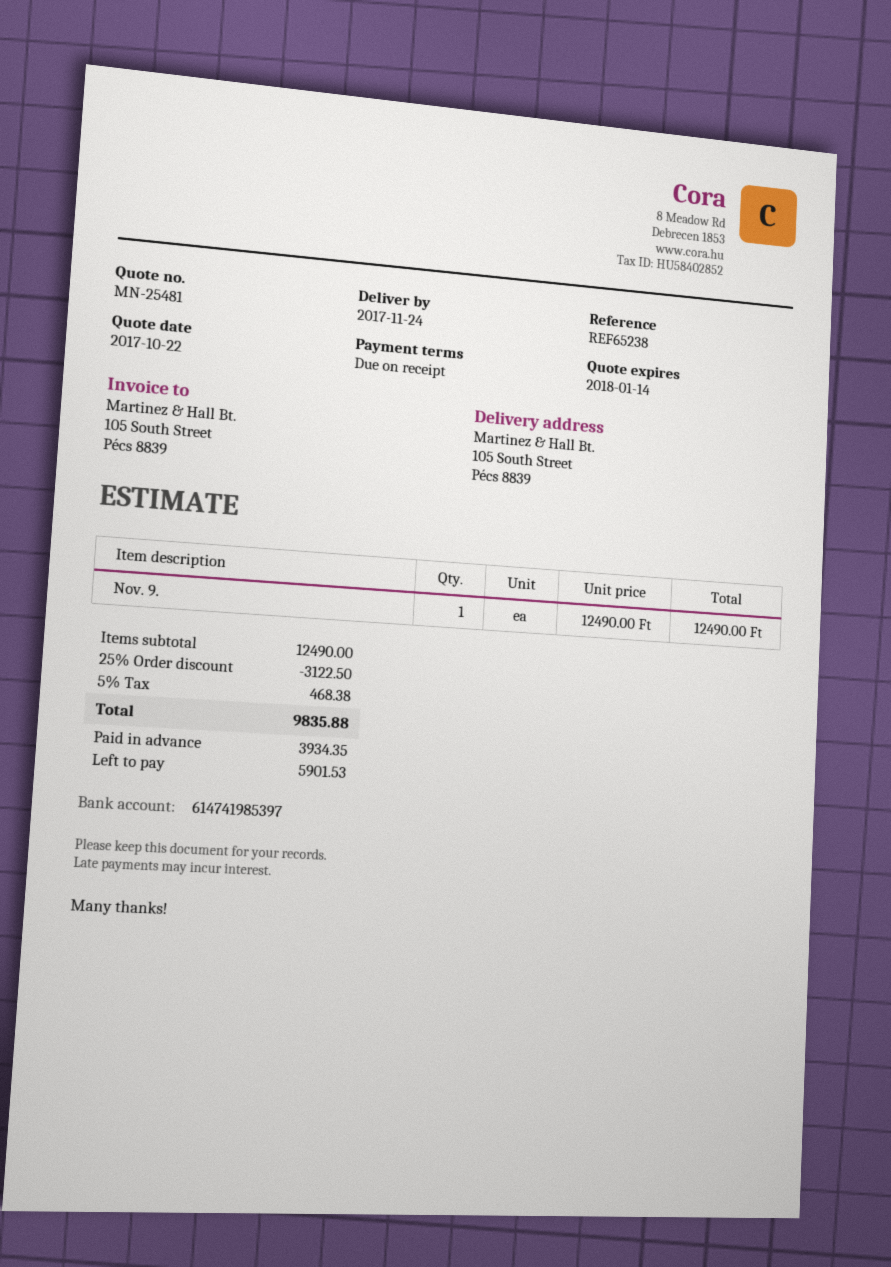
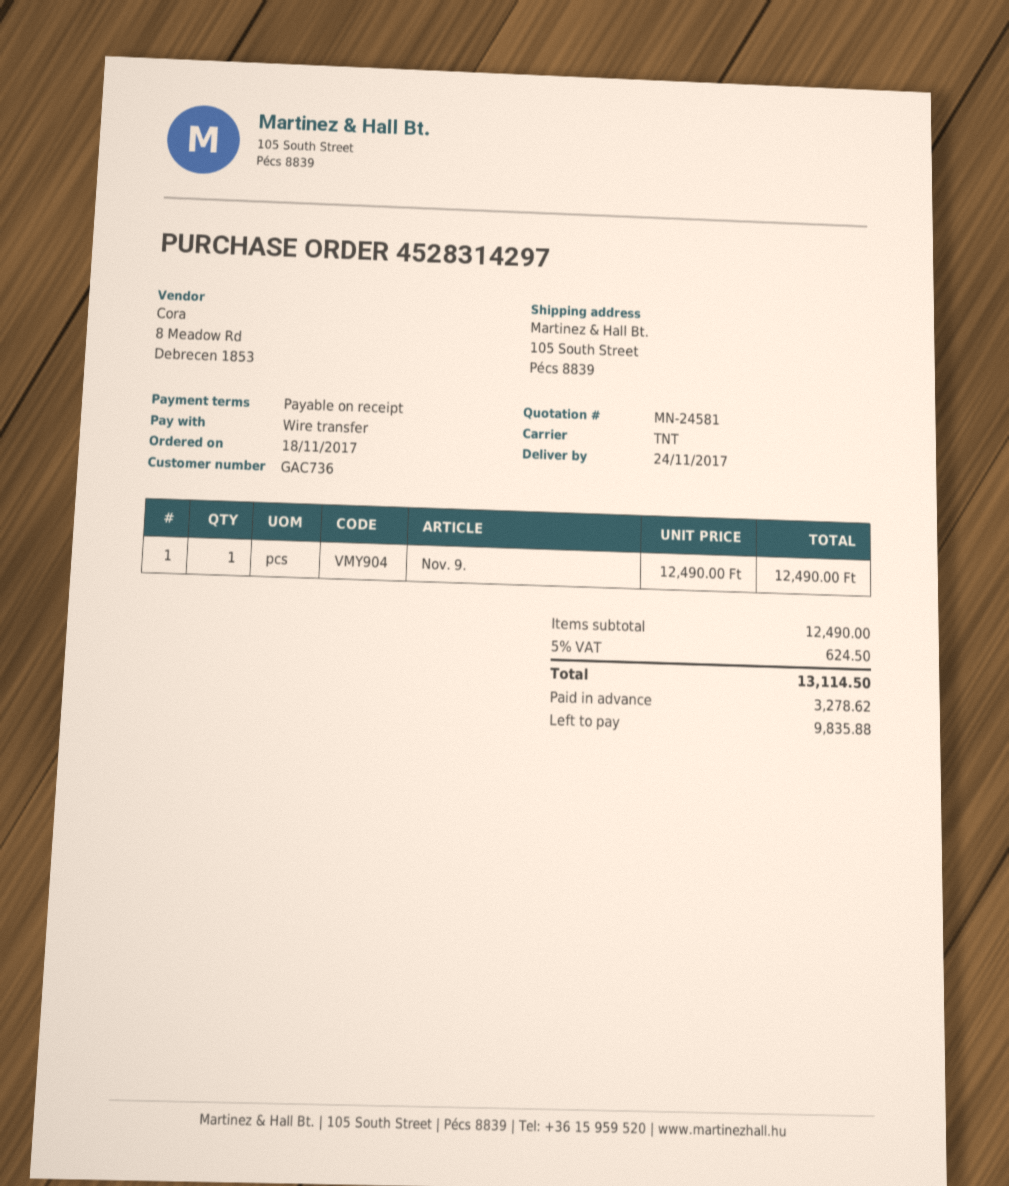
quote number: MN-25481 -> MN-24581
discount: 25% = 3122.50 -> none
tax: 5% = 468.38 -> 5% = 624.50
total: 9835.88 -> 13114.50
deposit: 3934.35 -> 3278.62
balance: 5901.53 -> 9835.88

